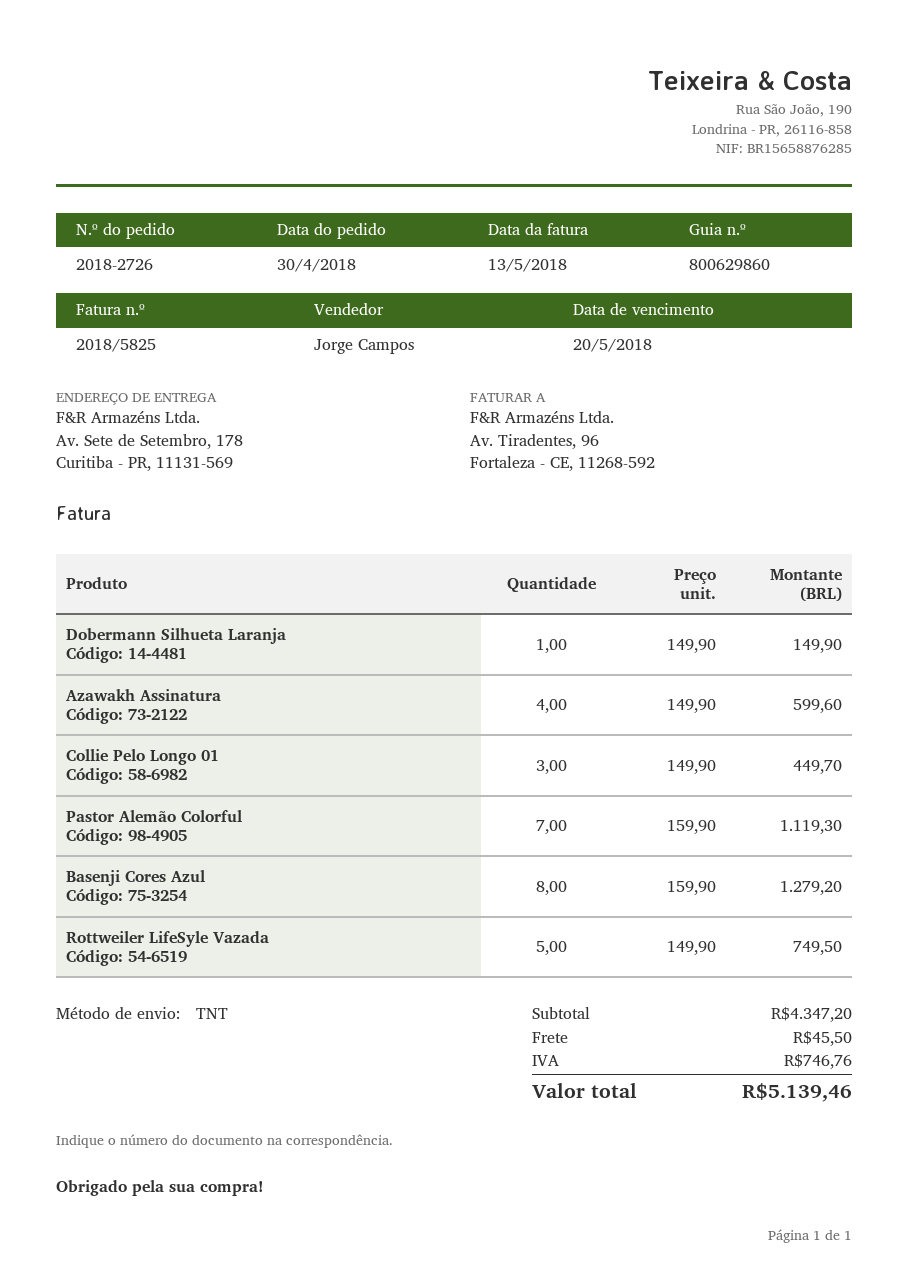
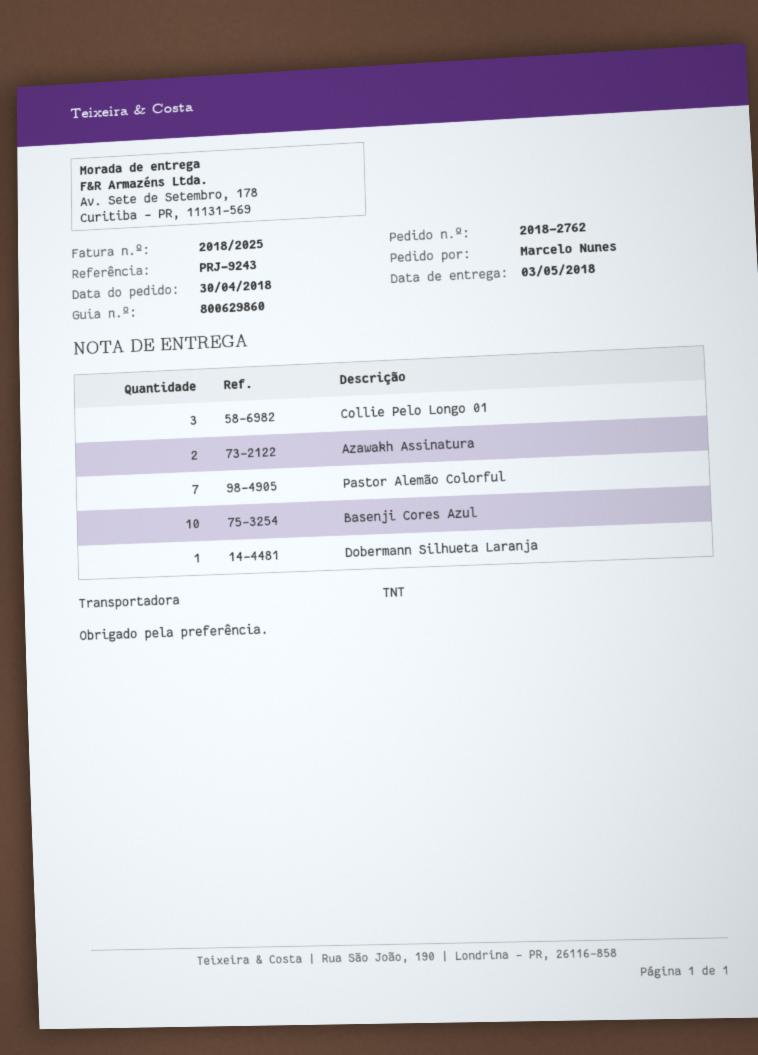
order number: 2018-2726 -> 2018-2762
invoice number: 2018/5825 -> 2018/2025
Azawakh Assinatura: 4 -> 2
Basenji Cores Azul: 8 -> 10
Rottweiler LifeSyle Vazada: 5 -> none

